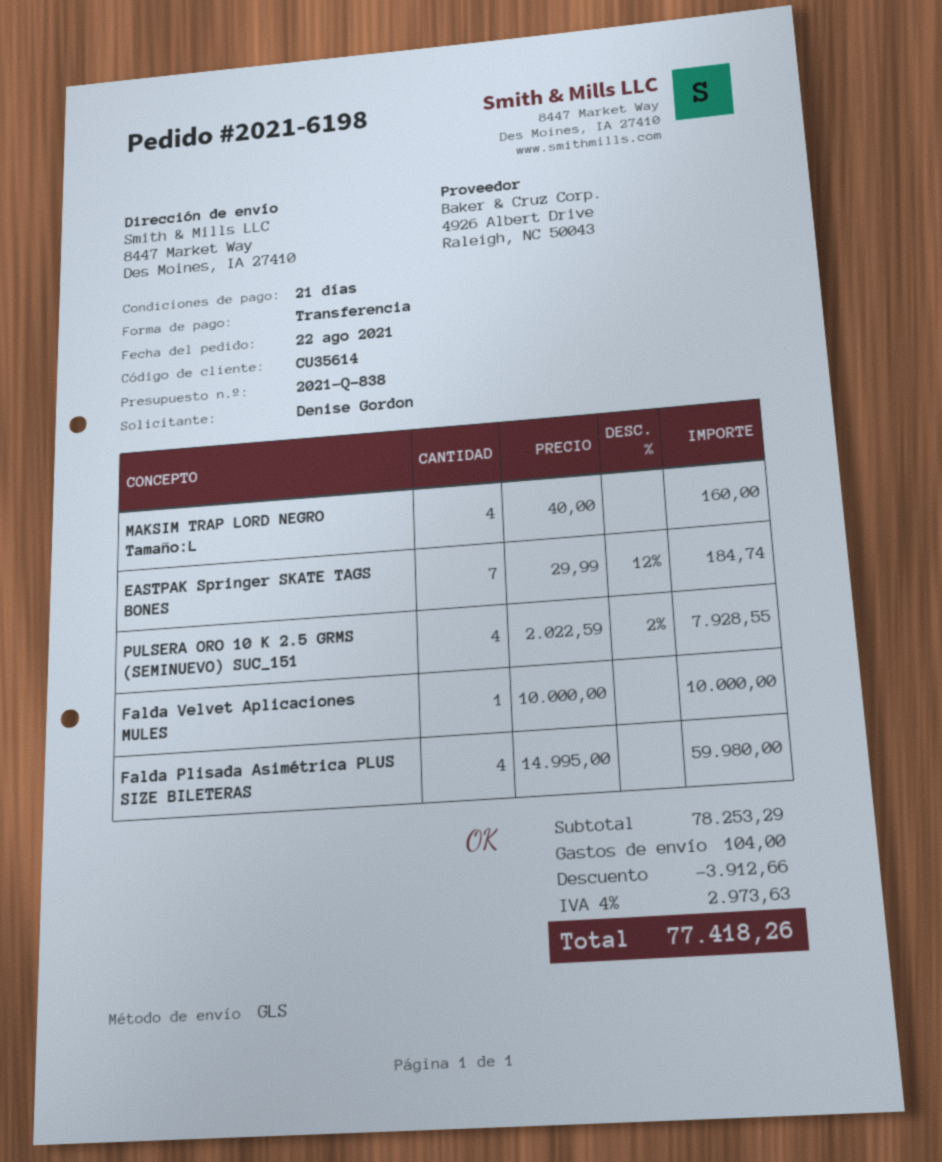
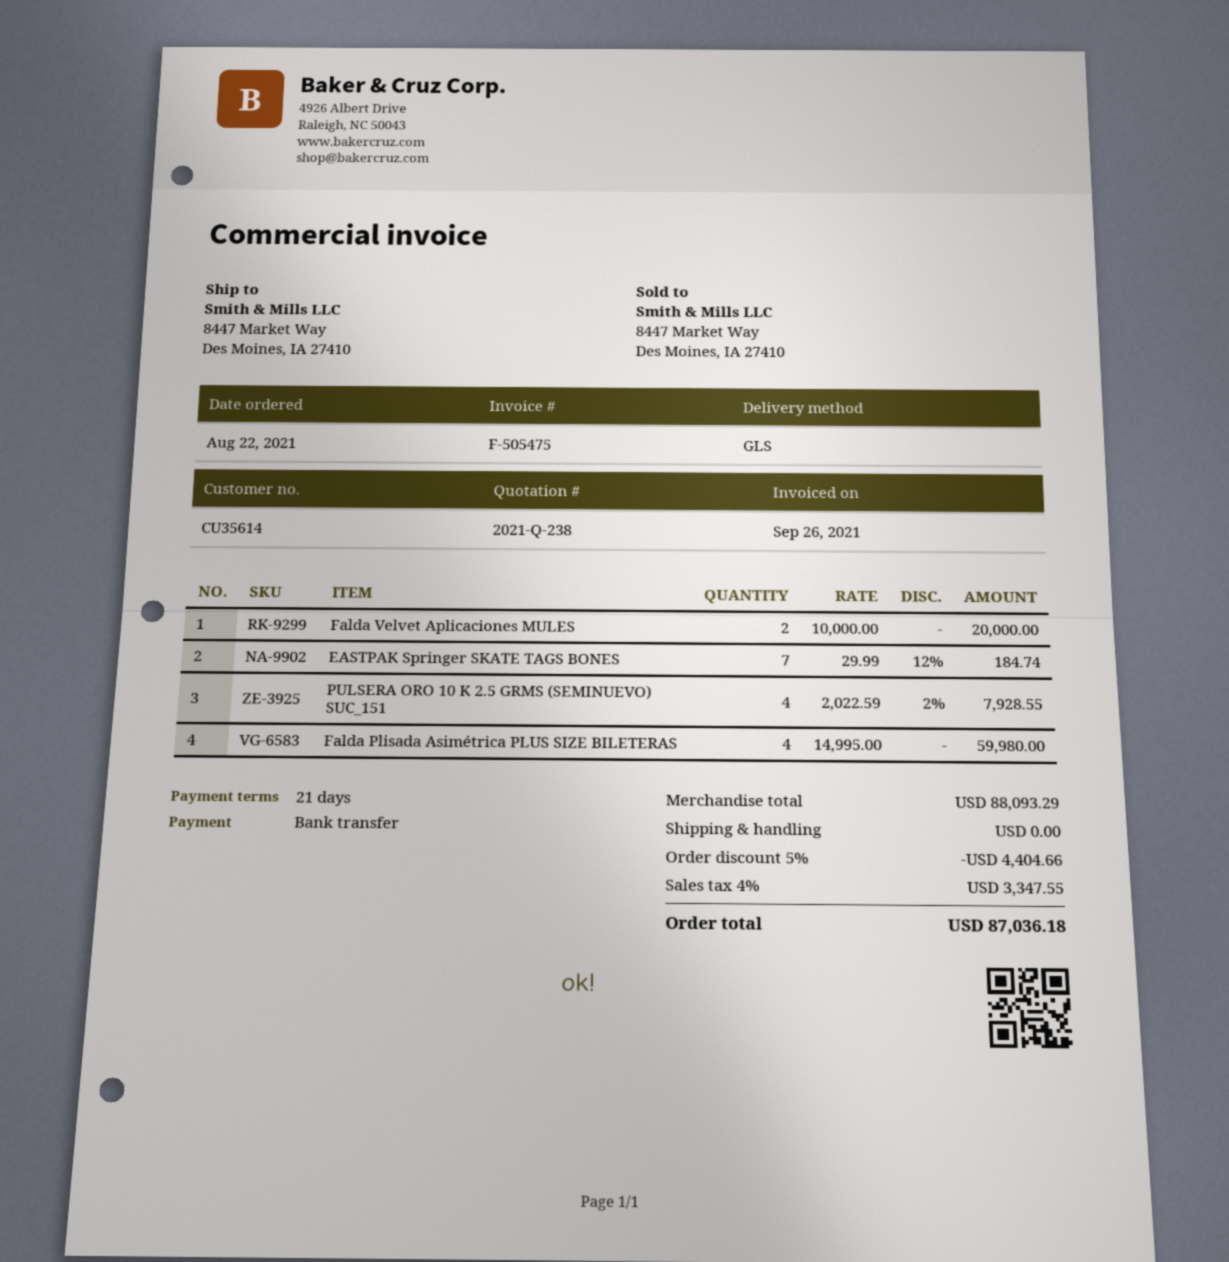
quote number: 2021-Q-838 -> 2021-Q-238
MAKSIM TRAP LORD NEGRO Tamaño:L: 4 x 40.00 = 160.00 -> none
Falda Velvet Aplicaciones MULES: 1 x 10000.00 = 10000.00 -> 2 x 10000.00 = 20000.00
subtotal: 78253.29 -> 88093.29
discount: 3912.66 -> 4404.66
shipping: 104.00 -> 0.00
tax: 4% = 2973.63 -> 4% = 3347.55
total: 77418.26 -> 87036.18

